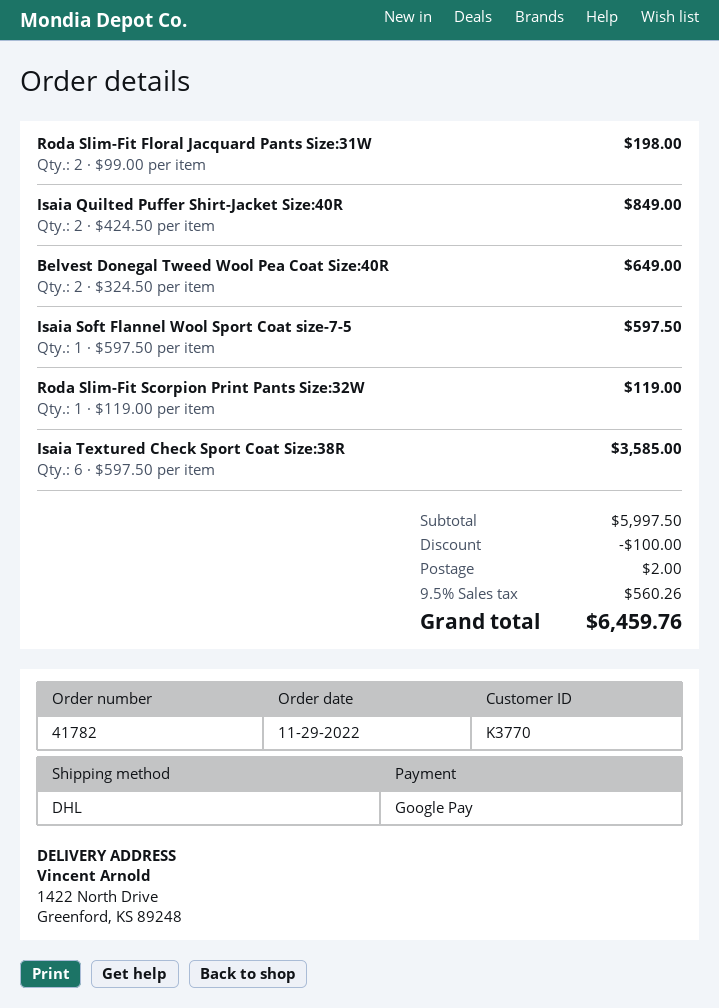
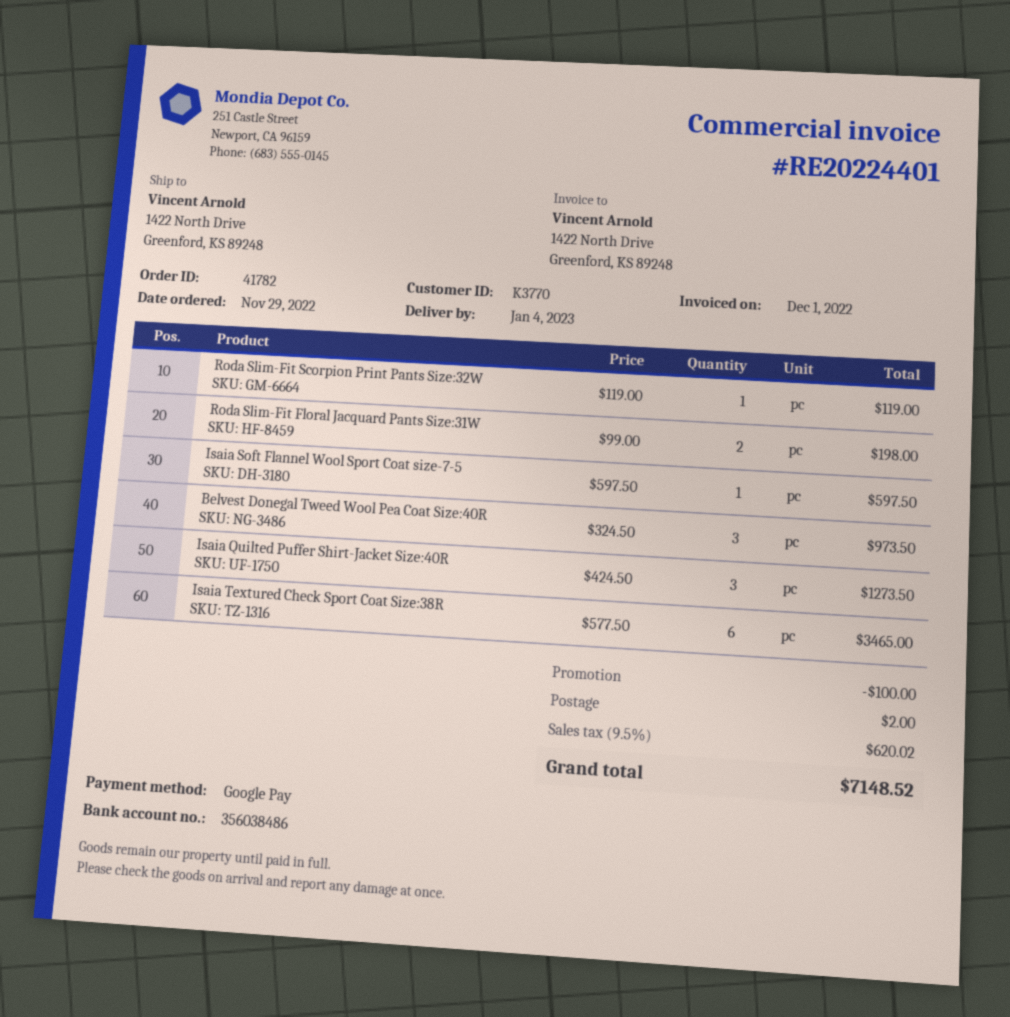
Isaia Quilted Puffer Shirt-Jacket Size:40R: 2 x 424.50 = 849.00 -> 3 x 424.50 = 1273.50
Belvest Donegal Tweed Wool Pea Coat Size:40R: 2 x 324.50 = 649.00 -> 3 x 324.50 = 973.50
Isaia Textured Check Sport Coat Size:38R: 6 x 597.50 = 3585.00 -> 6 x 577.50 = 3465.00
tax: 9.5% = 560.26 -> 9.5% = 620.02
total: 6459.76 -> 7148.52

